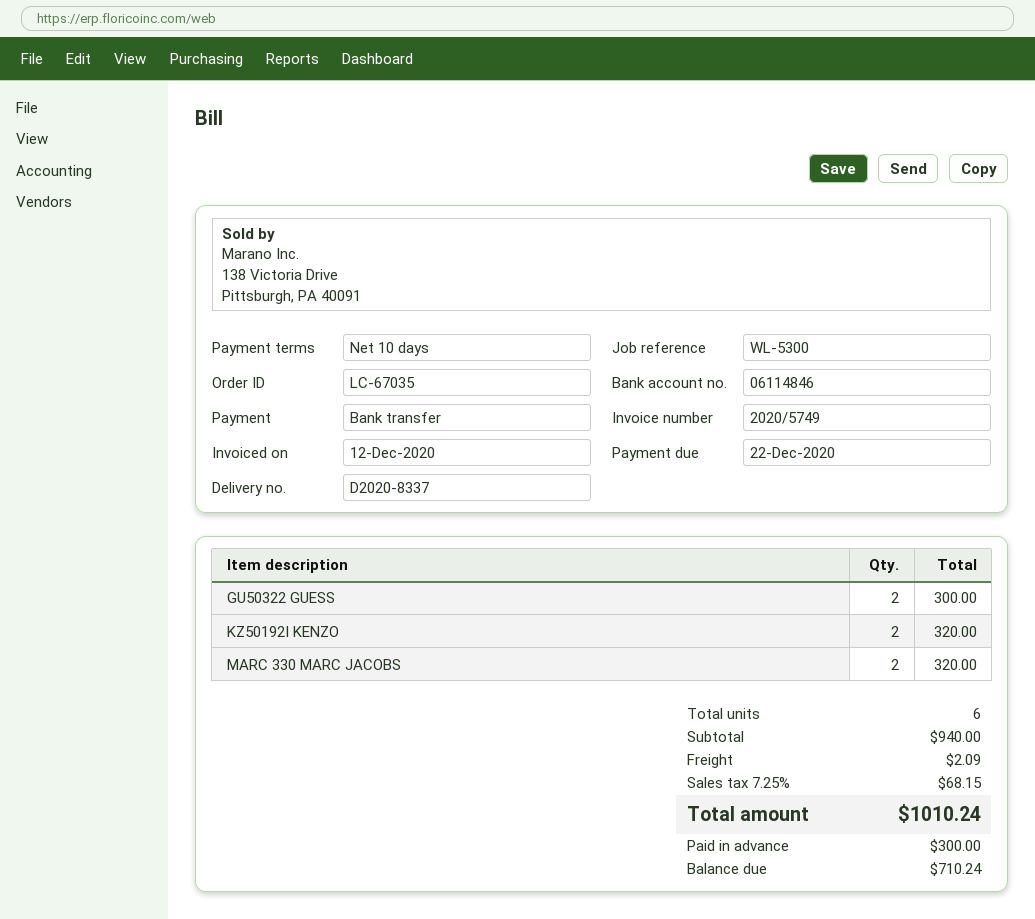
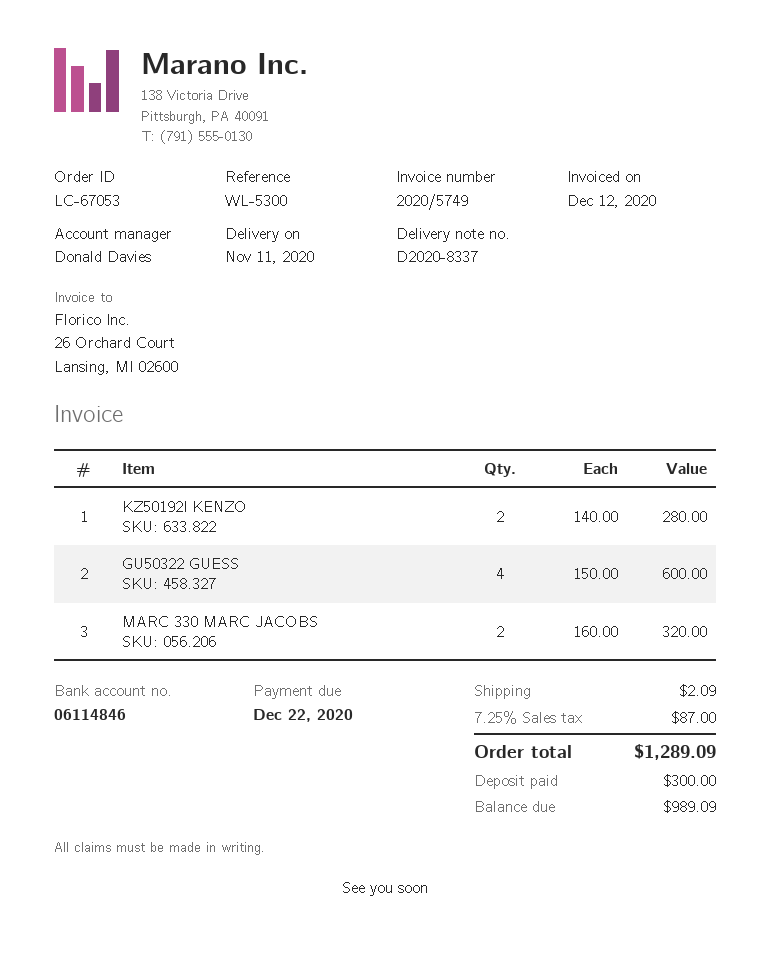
order number: LC-67035 -> LC-67053
GU50322 GUESS: 2 for 300.00 -> 4 for 600.00
KZ50192I KENZO: 2 for 320.00 -> 2 for 280.00
tax: 7.25% = 68.15 -> 7.25% = 87.00
total: 1010.24 -> 1289.09
balance: 710.24 -> 989.09

